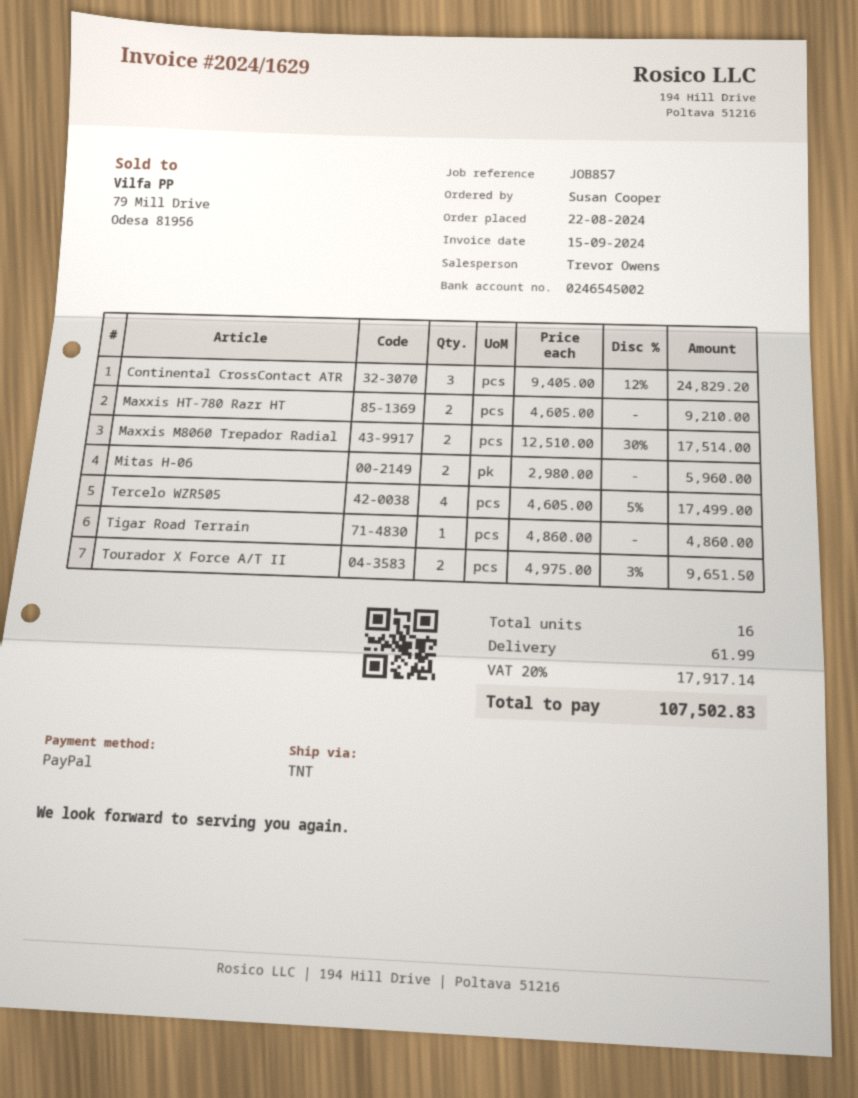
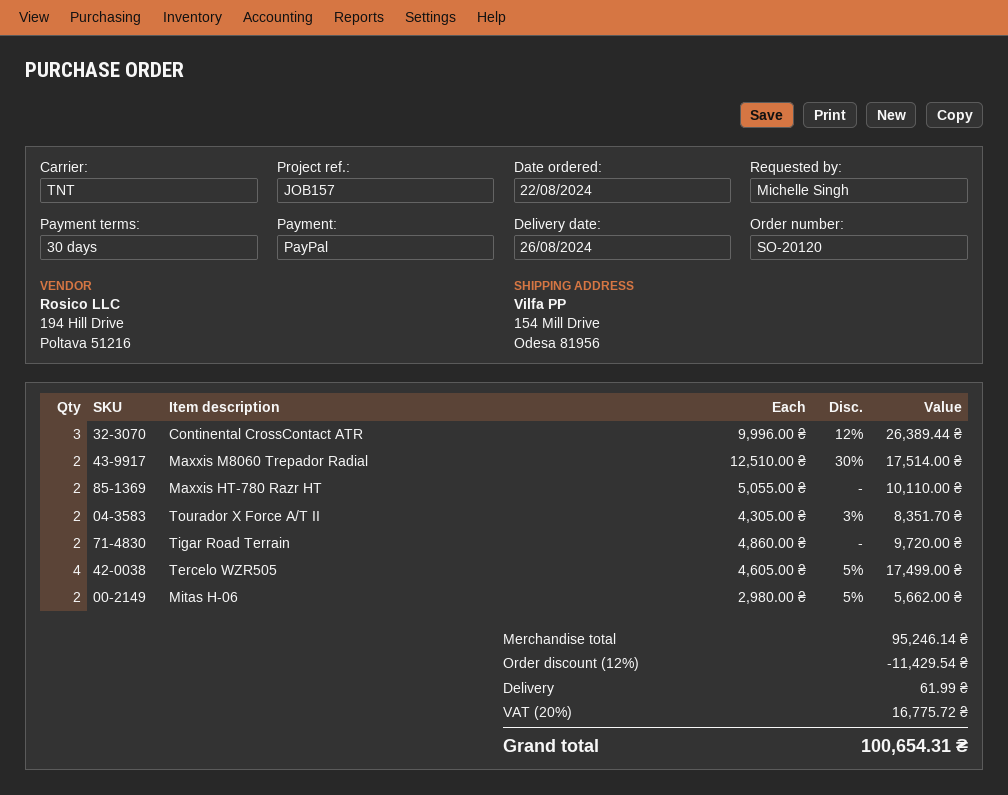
reference: JOB857 -> JOB157
ordered by: Susan Cooper -> Michelle Singh
Continental CrossContact ATR: 3 x 9405.00 - 12% = 24829.20 -> 3 x 9996.00 - 12% = 26389.44
Maxxis HT-780 Razr HT: 2 x 4605.00 = 9210.00 -> 2 x 5055.00 = 10110.00
Mitas H-06: 2 x 2980.00 = 5960.00 -> 2 x 2980.00 - 5% = 5662.00
Tigar Road Terrain: 1 x 4860.00 = 4860.00 -> 2 x 4860.00 = 9720.00
Tourador X Force A/T II: 2 x 4975.00 - 3% = 9651.50 -> 2 x 4305.00 - 3% = 8351.70
discount: none -> 12% = 11429.54
tax: 20% = 17917.14 -> 20% = 16775.72
total: 107502.83 -> 100654.31

